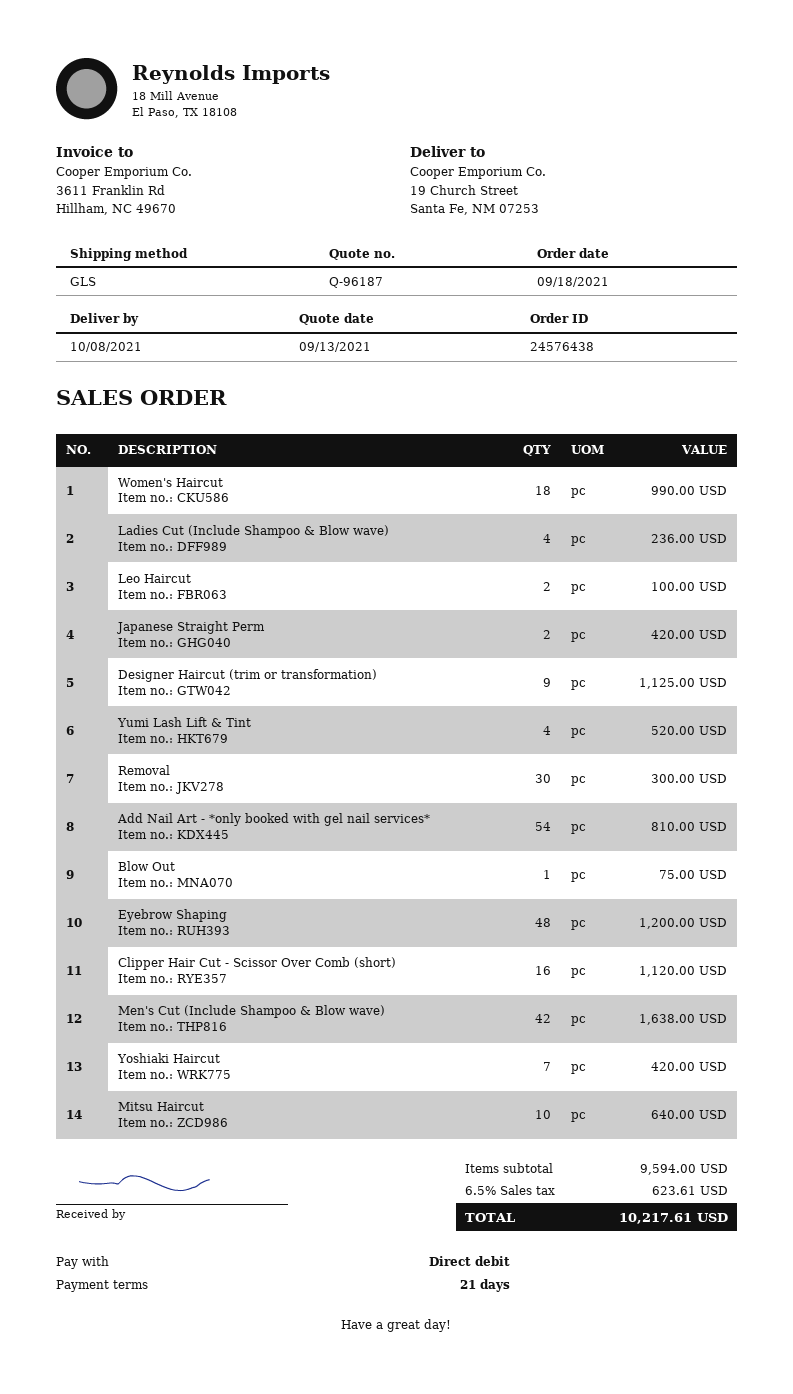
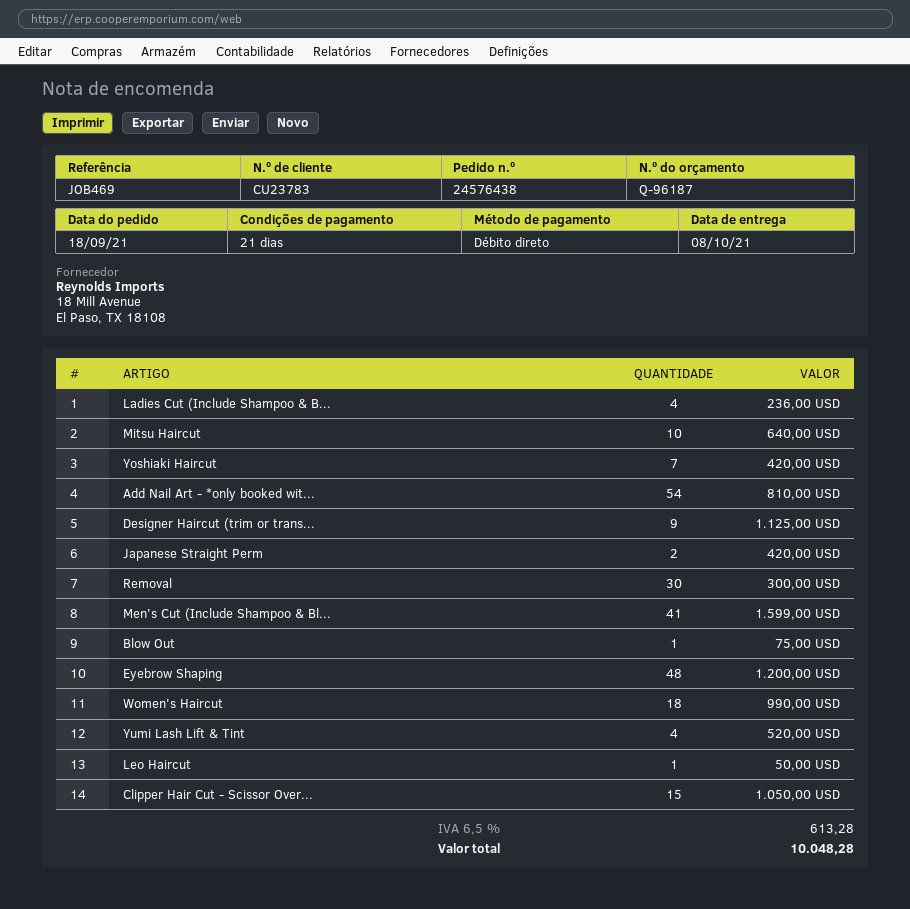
Leo Haircut: 2 for 100.00 -> 1 for 50.00
Clipper Hair Cut - Scissor Over Comb (short): 16 for 1120.00 -> 15 for 1050.00
Men's Cut (Include Shampoo & Blow wave): 42 for 1638.00 -> 41 for 1599.00
tax: 6.5% = 623.61 -> 6.5% = 613.28
total: 10217.61 -> 10048.28

